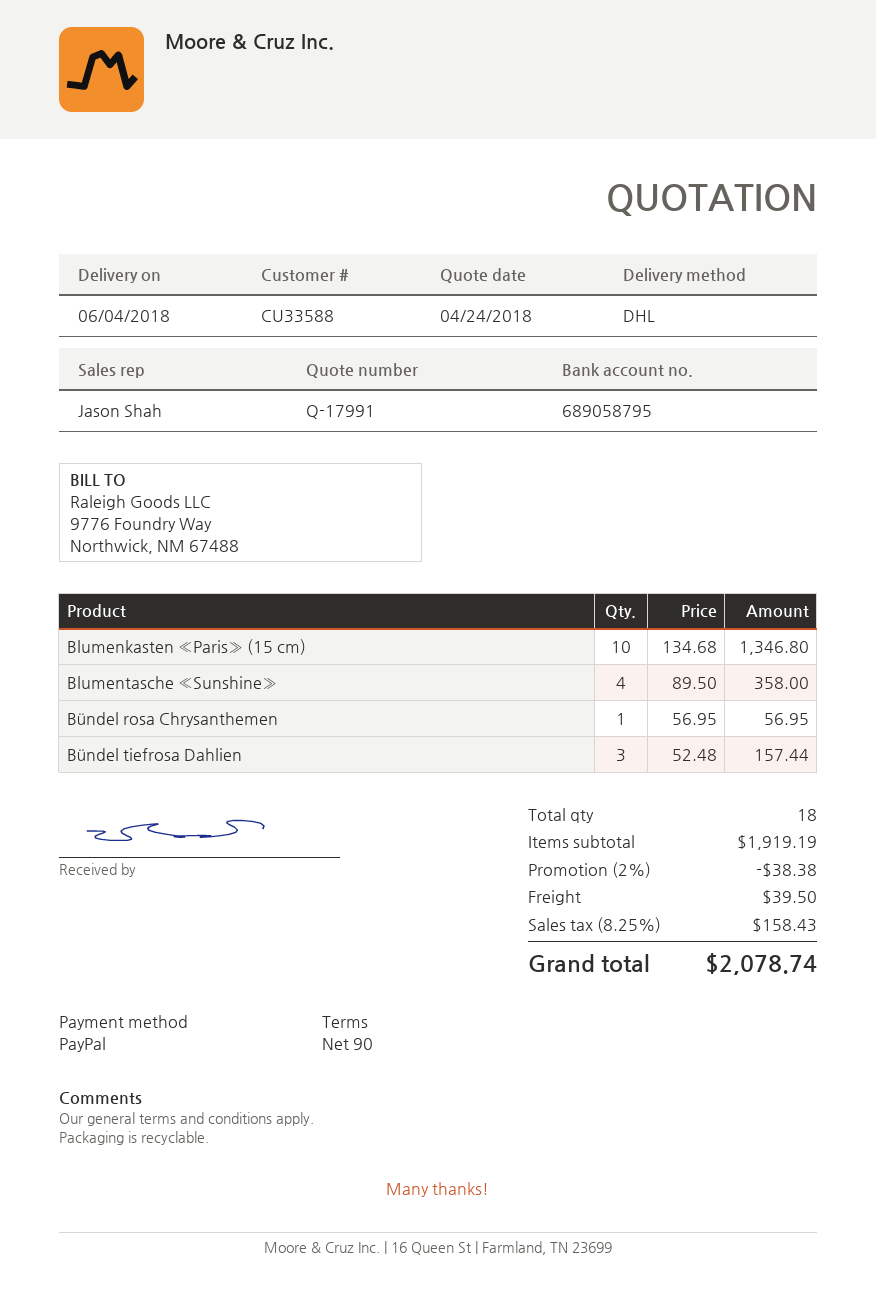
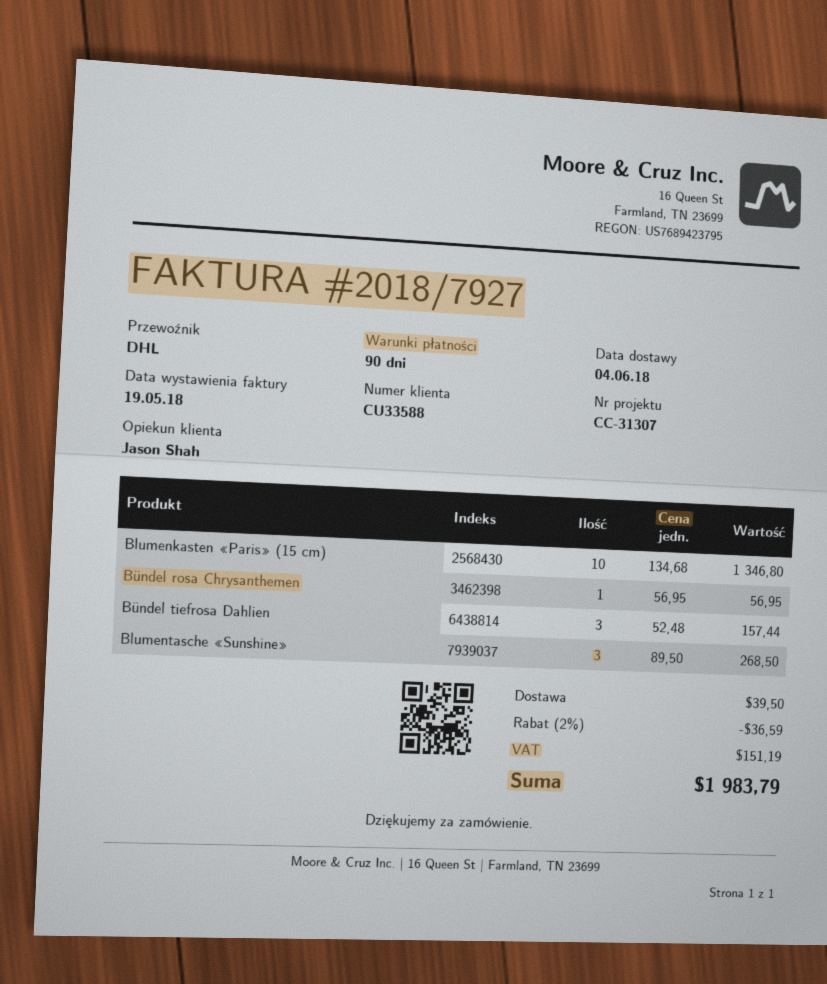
Blumentasche «Sunshine»: 4 x 89.50 = 358.00 -> 3 x 89.50 = 268.50
discount: 2% = 38.38 -> 2% = 36.59
tax: 158.43 -> 151.19
total: 2078.74 -> 1983.79

